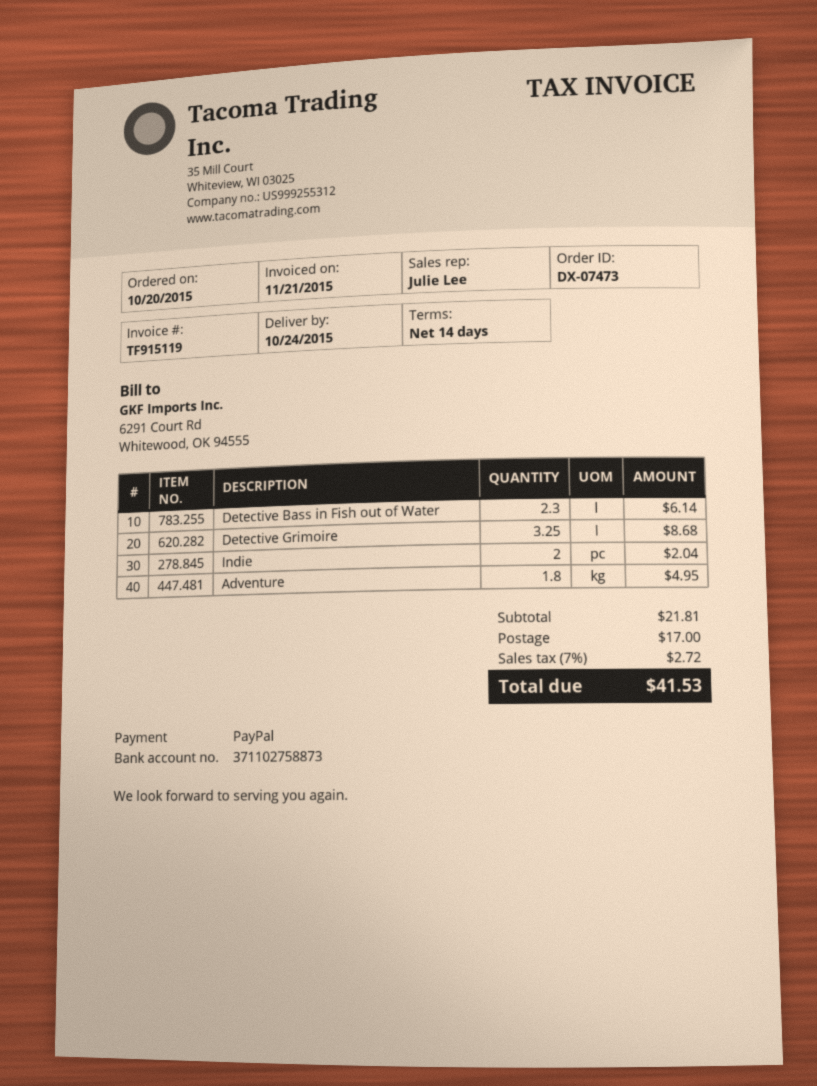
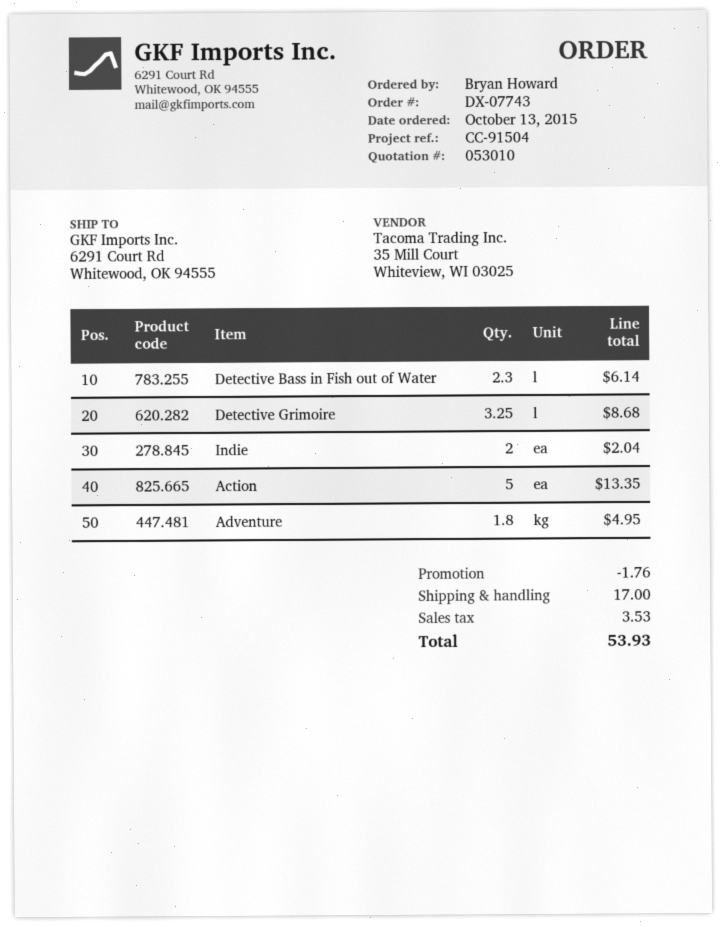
order number: DX-07473 -> DX-07743
order date: 2015-10-20 -> 2015-10-13
Action: none -> 5 for 13.35
discount: none -> 1.76
tax: 2.72 -> 3.53
total: 41.53 -> 53.93

